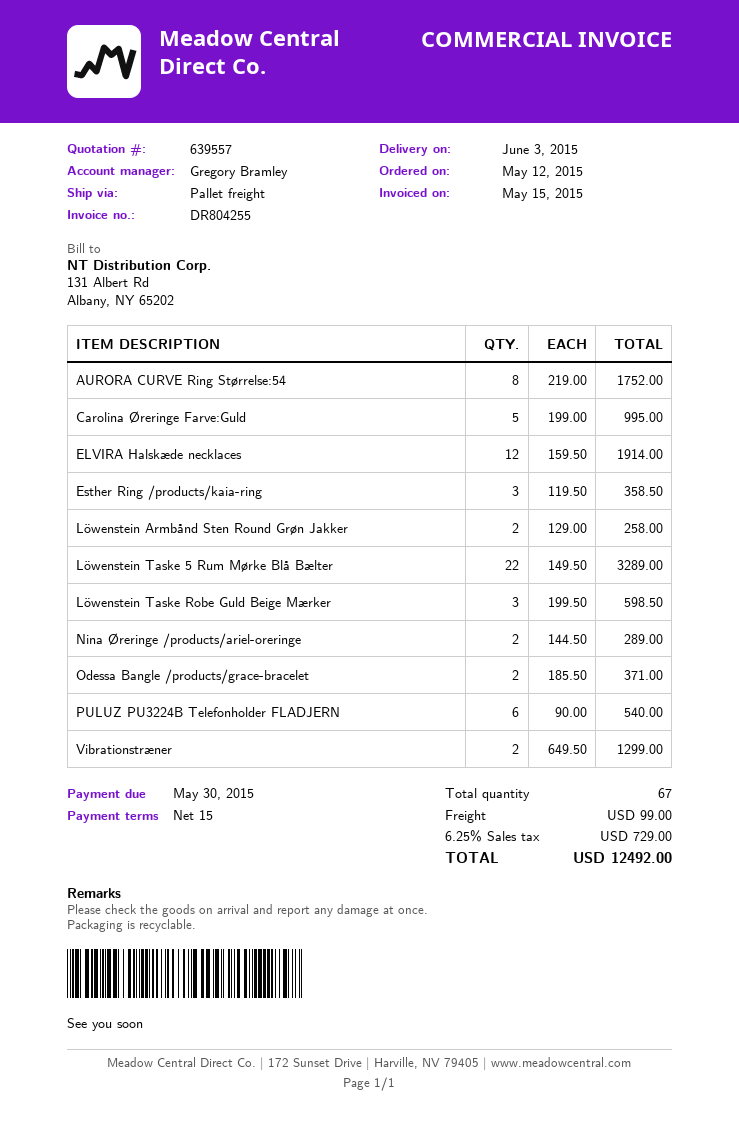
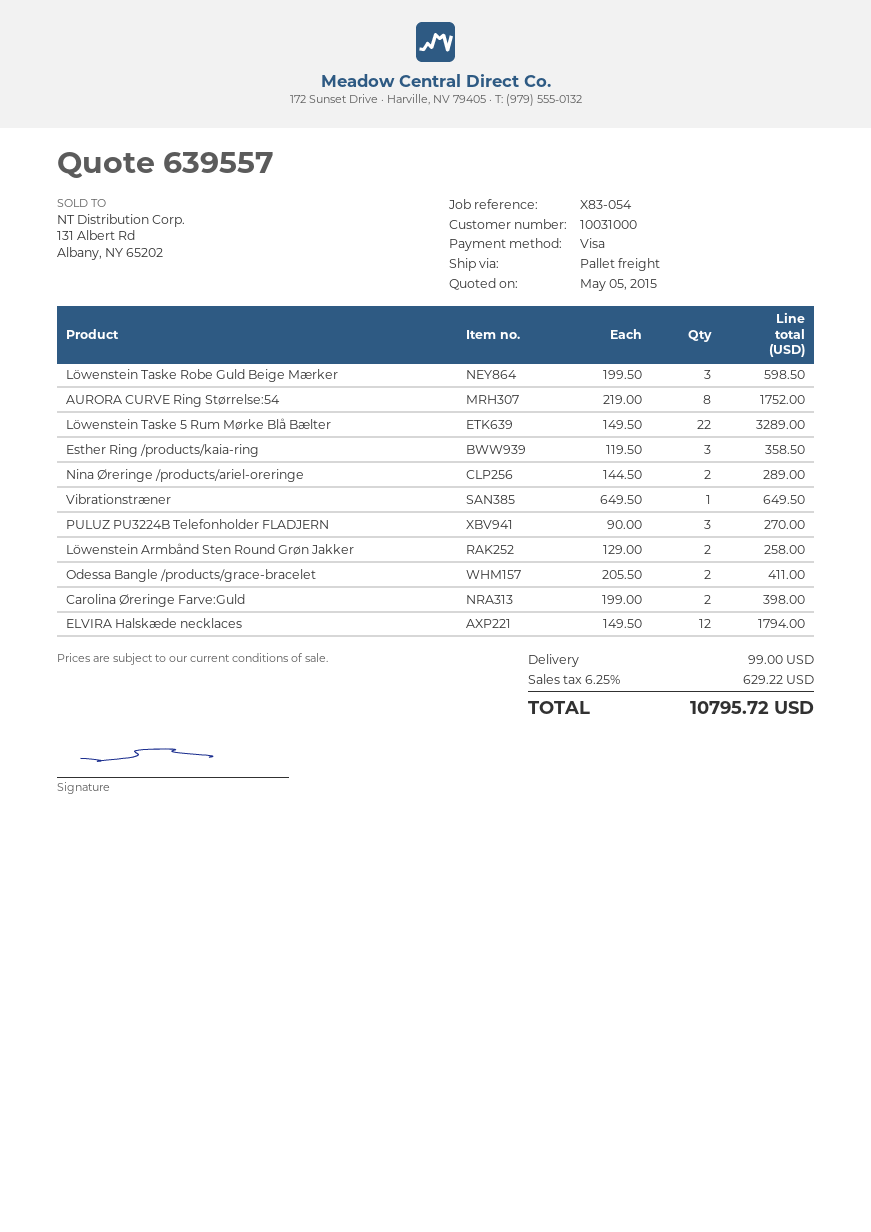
Carolina Øreringe Farve:Guld: 5 x 199.00 = 995.00 -> 2 x 199.00 = 398.00
ELVIRA Halskæde necklaces: 12 x 159.50 = 1914.00 -> 12 x 149.50 = 1794.00
Odessa Bangle /products/grace-bracelet: 2 x 185.50 = 371.00 -> 2 x 205.50 = 411.00
PULUZ PU3224B Telefonholder FLADJERN: 6 x 90.00 = 540.00 -> 3 x 90.00 = 270.00
Vibrationstræner: 2 x 649.50 = 1299.00 -> 1 x 649.50 = 649.50
tax: 6.25% = 729.00 -> 6.25% = 629.22
total: 12492.00 -> 10795.72

